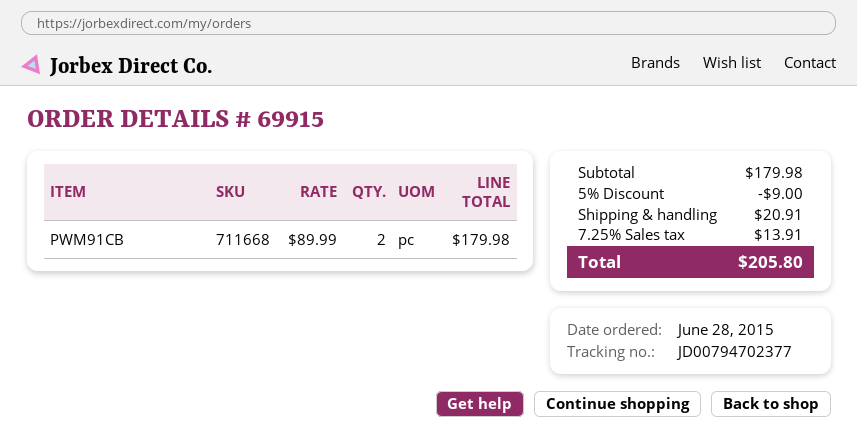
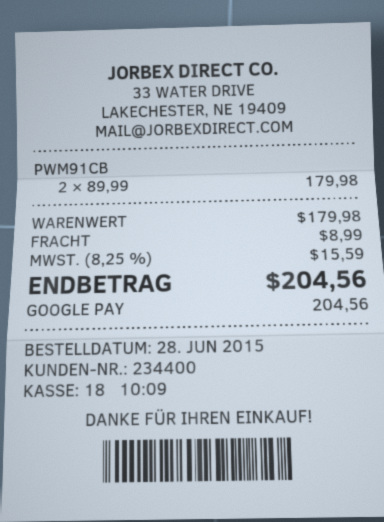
discount: 5% = 9.00 -> none
shipping: 20.91 -> 8.99
tax: 7.25% = 13.91 -> 8.25% = 15.59
total: 205.80 -> 204.56

